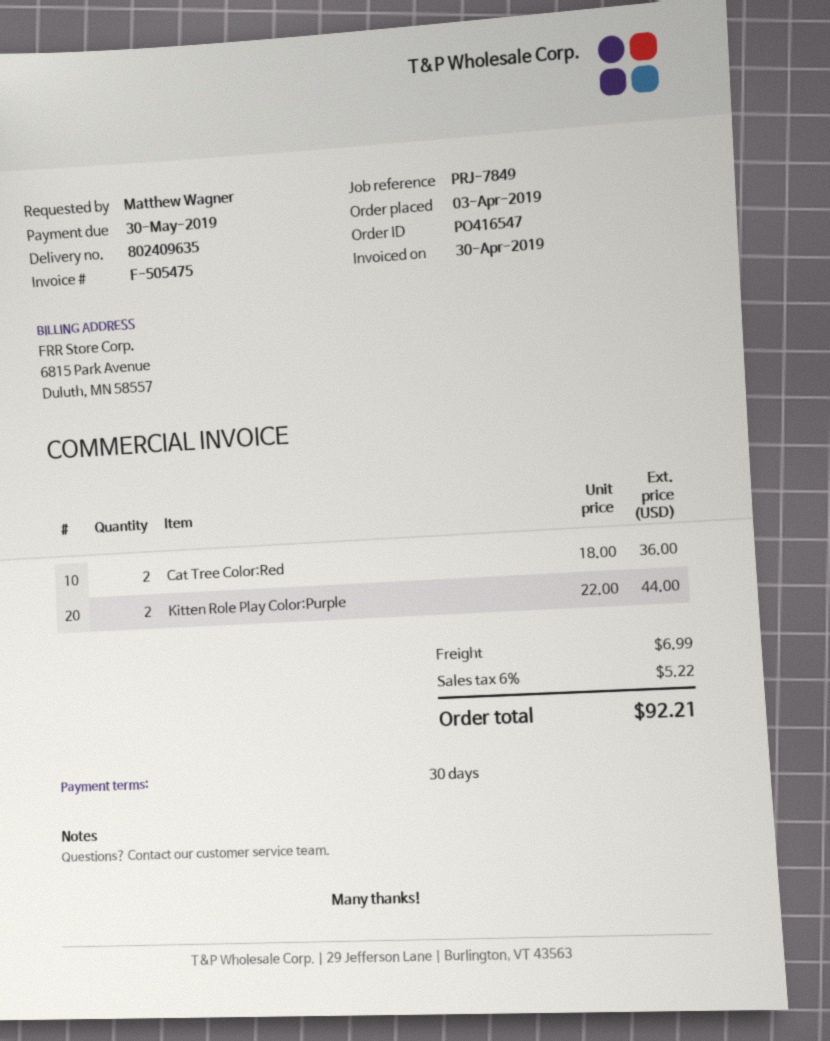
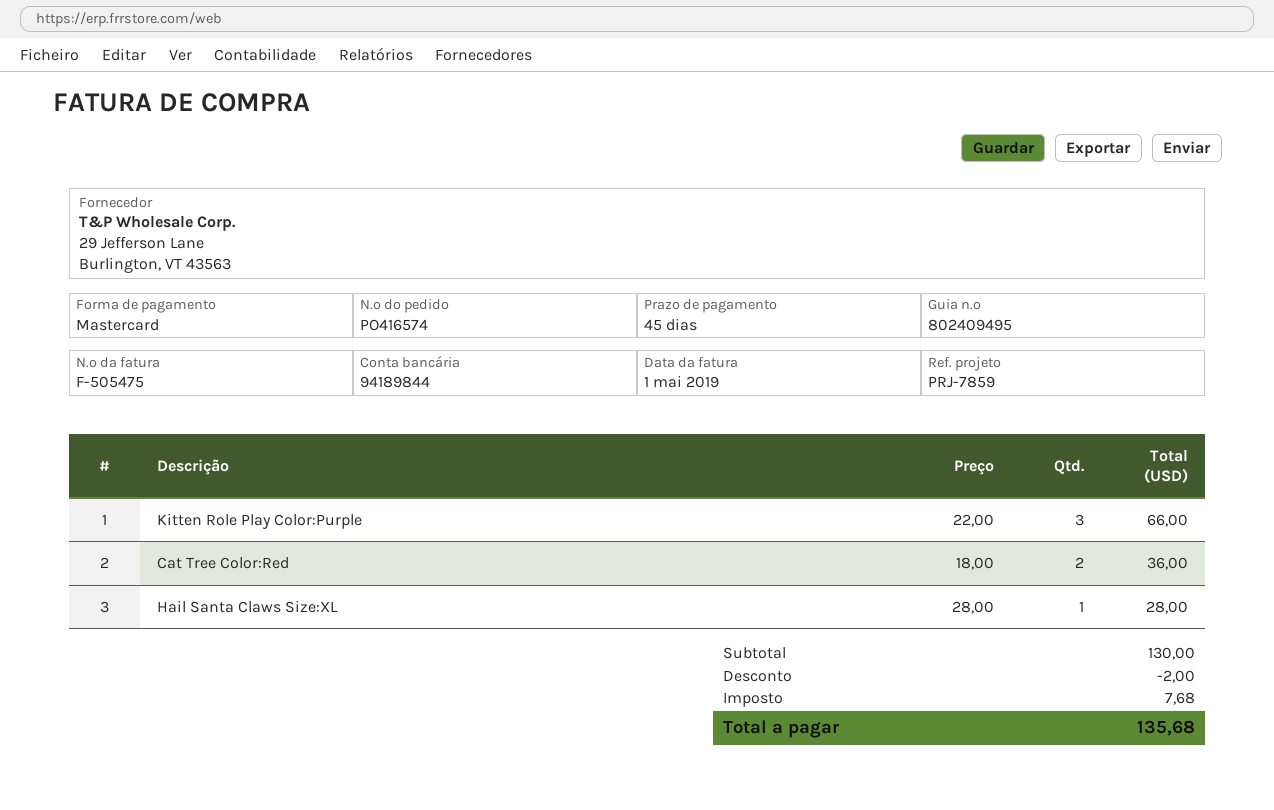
order number: PO416547 -> PO416574
delivery note number: 802409635 -> 802409495
invoice date: 2019-04-30 -> 2019-05-01
payment terms: 30 days -> 45 days
reference: PRJ-7849 -> PRJ-7859
Kitten Role Play Color:Purple: 2 x 22.00 = 44.00 -> 3 x 22.00 = 66.00
Hail Santa Claws Size:XL: none -> 1 x 28.00 = 28.00
discount: none -> 2.00
shipping: 6.99 -> none
tax: 5.22 -> 7.68
total: 92.21 -> 135.68

